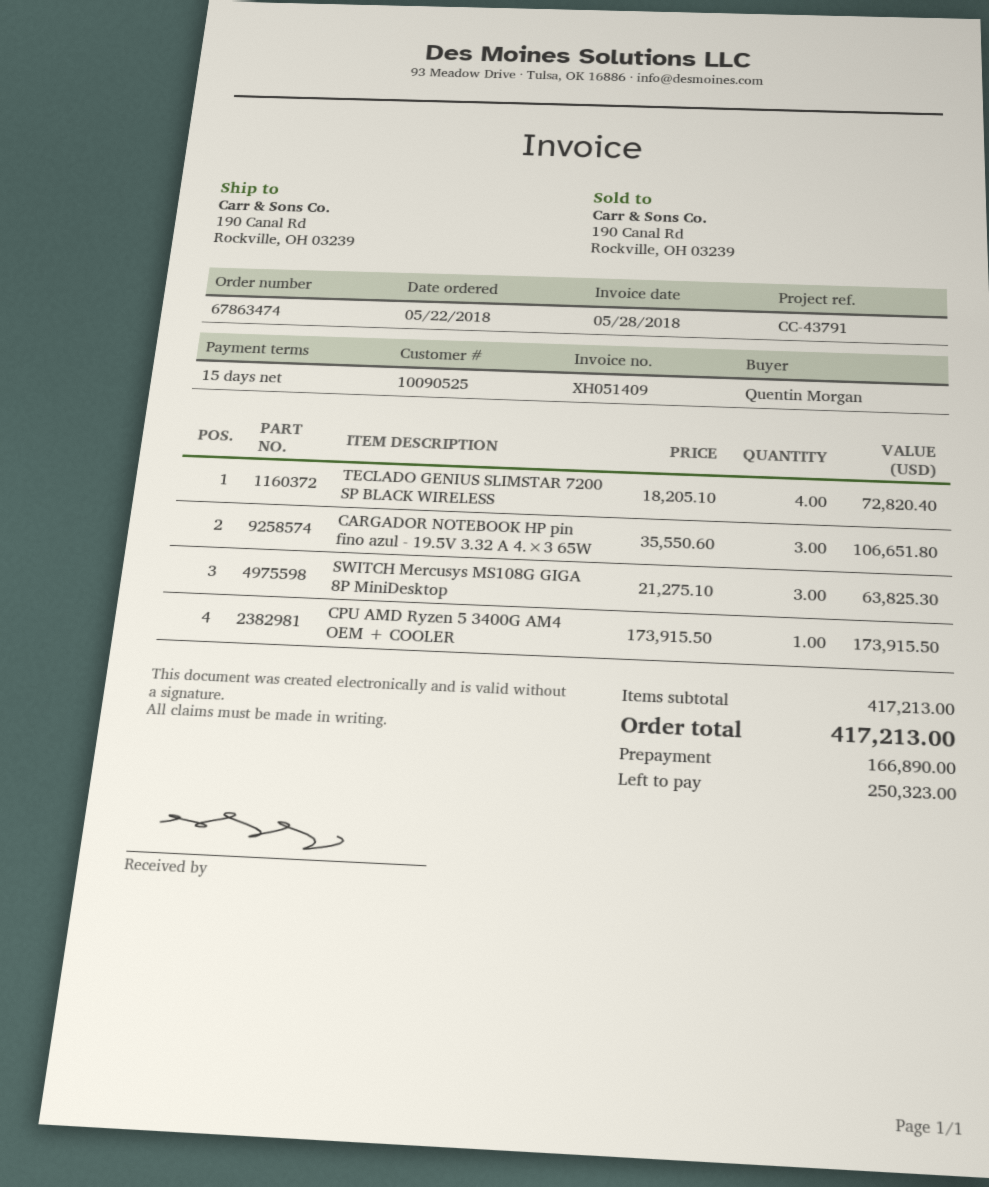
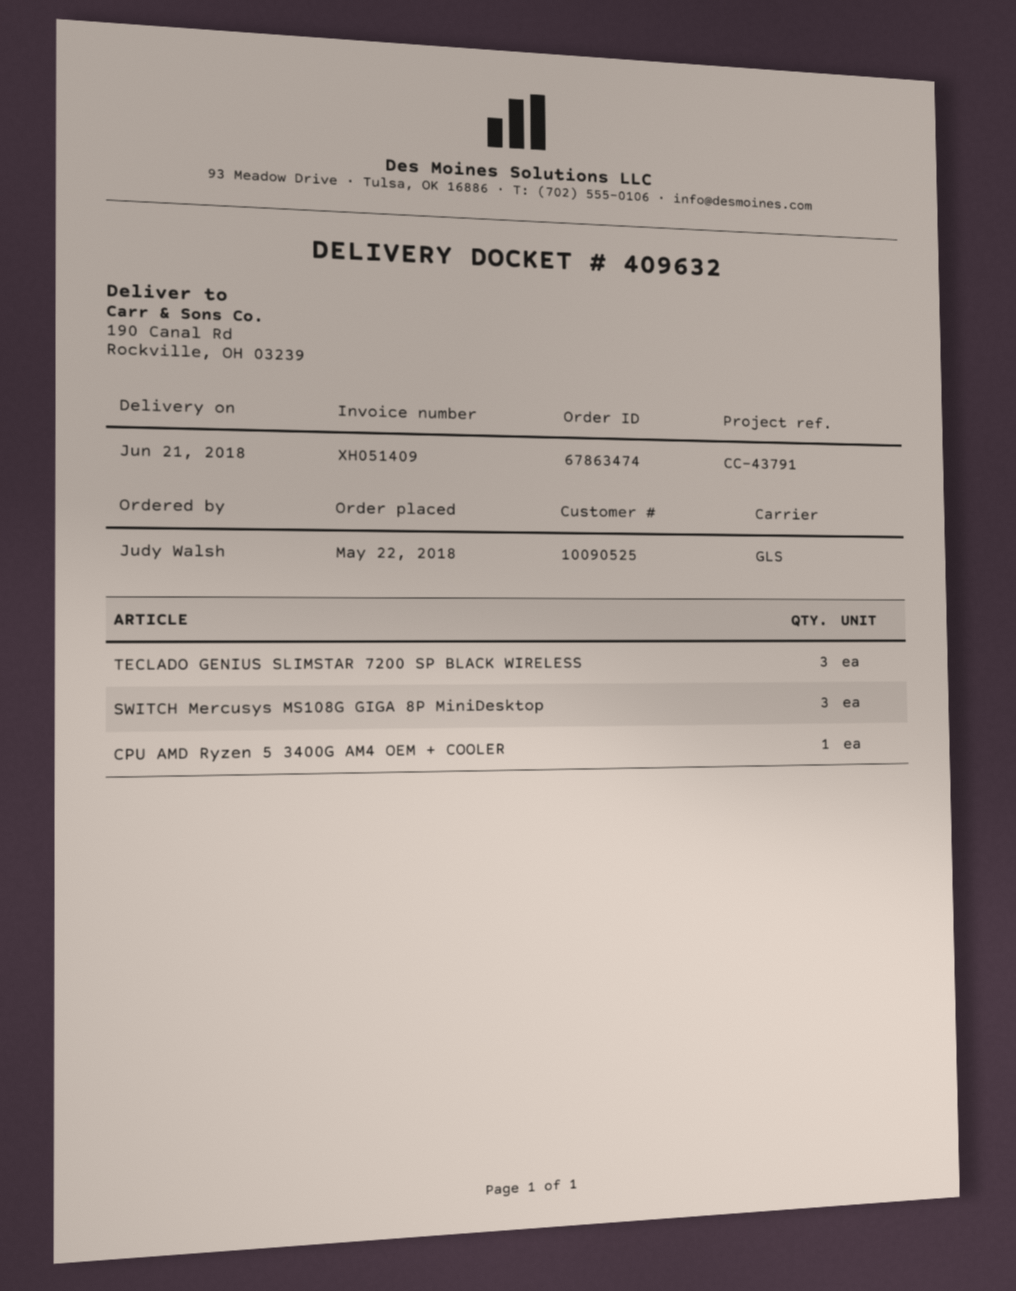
ordered by: Quentin Morgan -> Judy Walsh
TECLADO GENIUS SLIMSTAR 7200 SP BLACK WIRELESS: 4 -> 3
CARGADOR NOTEBOOK HP pin fino azul - 19.5V 3.32 A 4.×3 65W: 3 -> none

